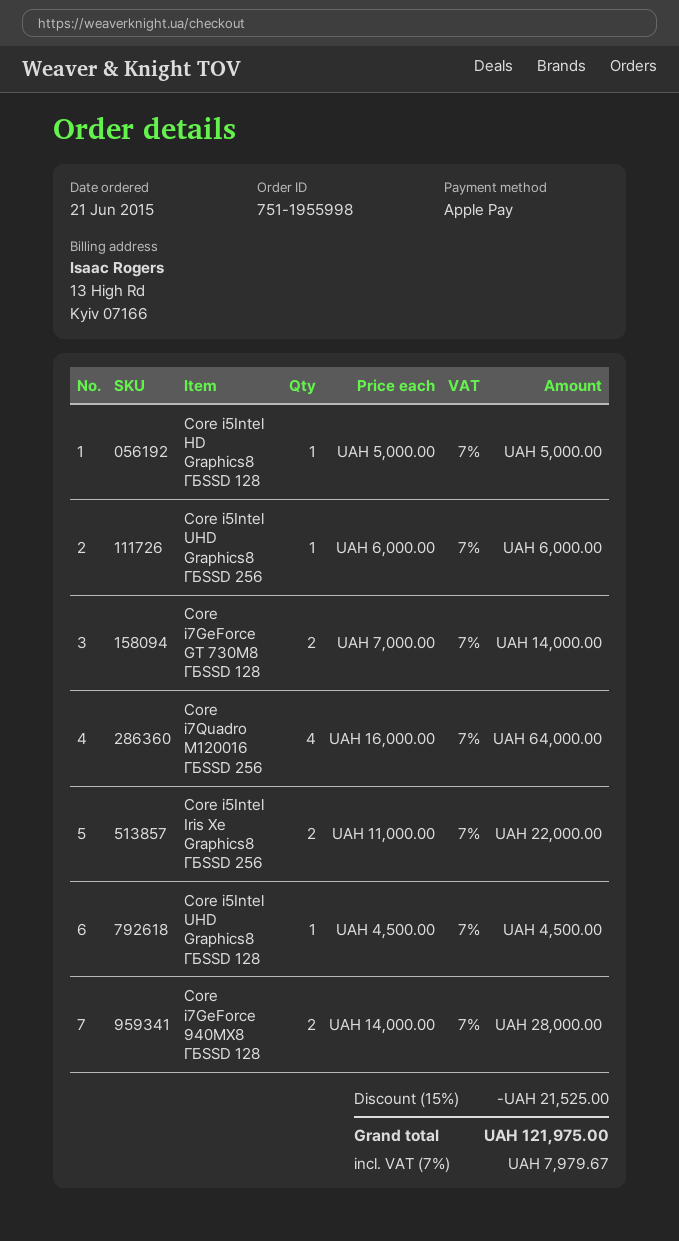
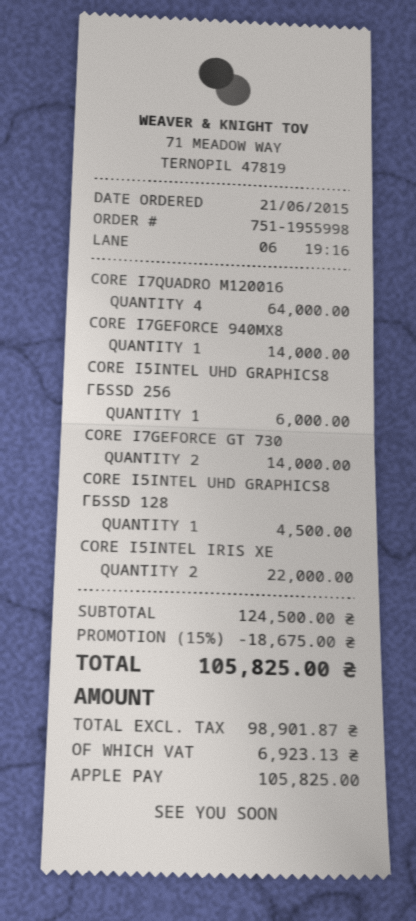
Core i5Intel HD Graphics8 ГБSSD 128: 1 for 5000.00 -> none
Core i7GeForce 940MX8 ГБSSD 128: 2 for 28000.00 -> 1 for 14000.00
discount: 15% = 21525.00 -> 15% = 18675.00
tax: 7979.67 -> 6923.13
total: 121975.00 -> 105825.00

